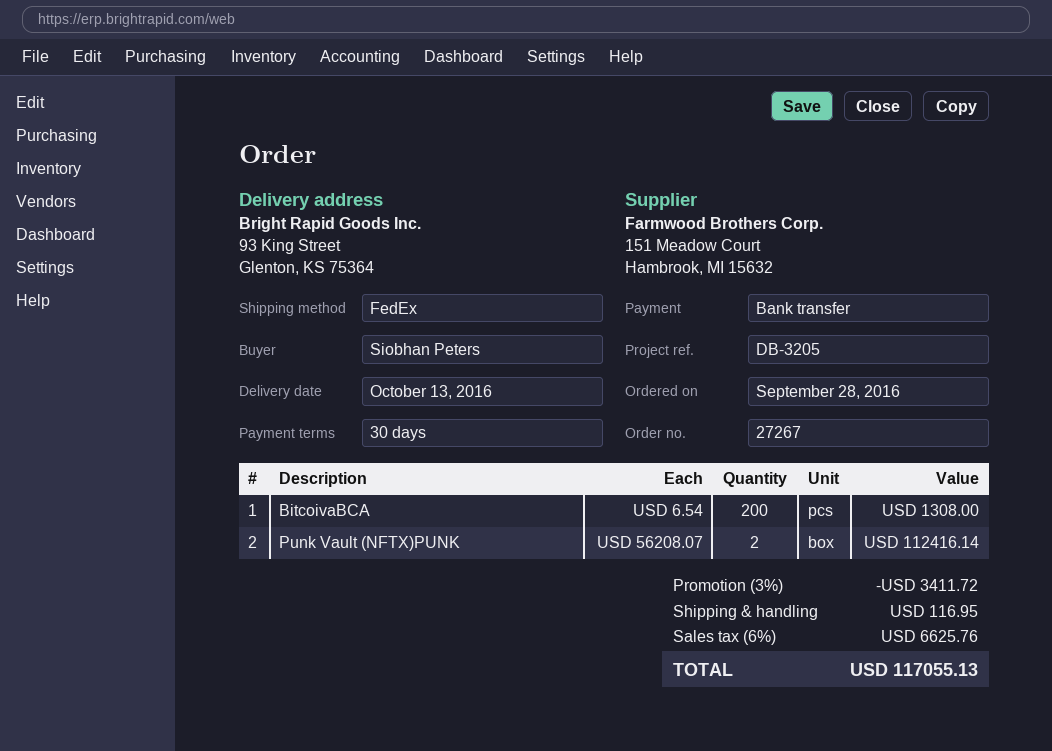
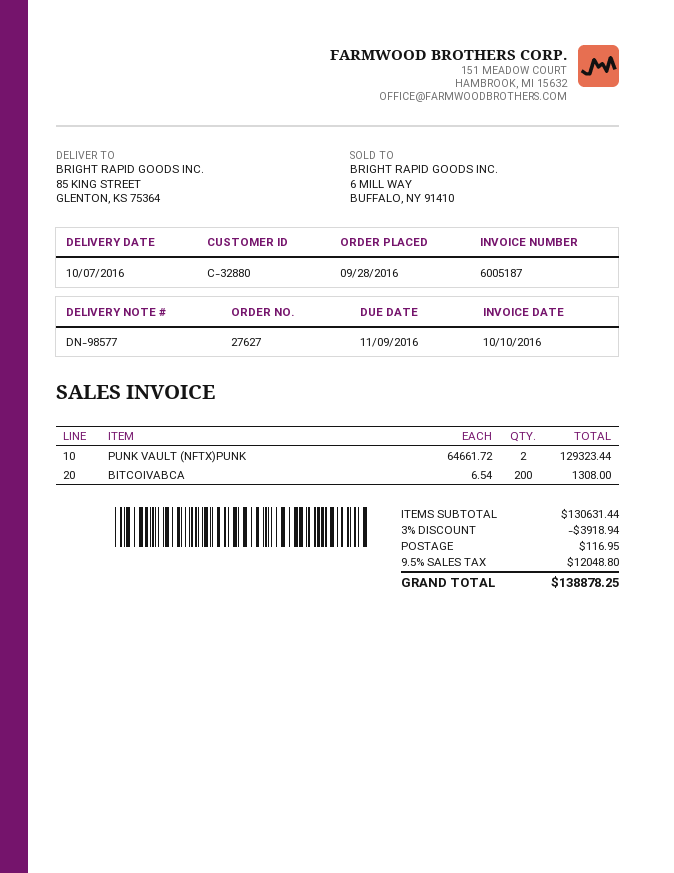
order number: 27267 -> 27627
delivery date: 2016-10-13 -> 2016-10-07
ship to: 93 King Street, Glenton, KS 75364 -> 85 KING STREET, GLENTON, KS 75364
Punk Vault (NFTX)PUNK: 2 x 56208.07 = 112416.14 -> 2 x 64661.72 = 129323.44
discount: 3% = 3411.72 -> 3% = 3918.94
tax: 6% = 6625.76 -> 9.5% = 12048.80
total: 117055.13 -> 138878.25

